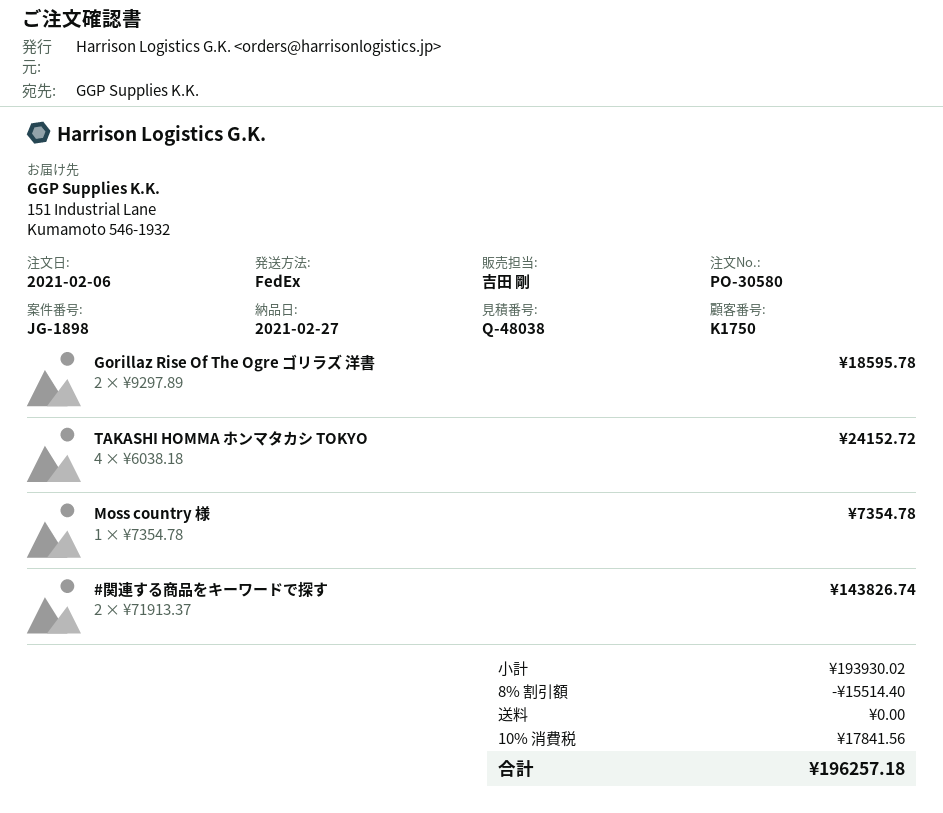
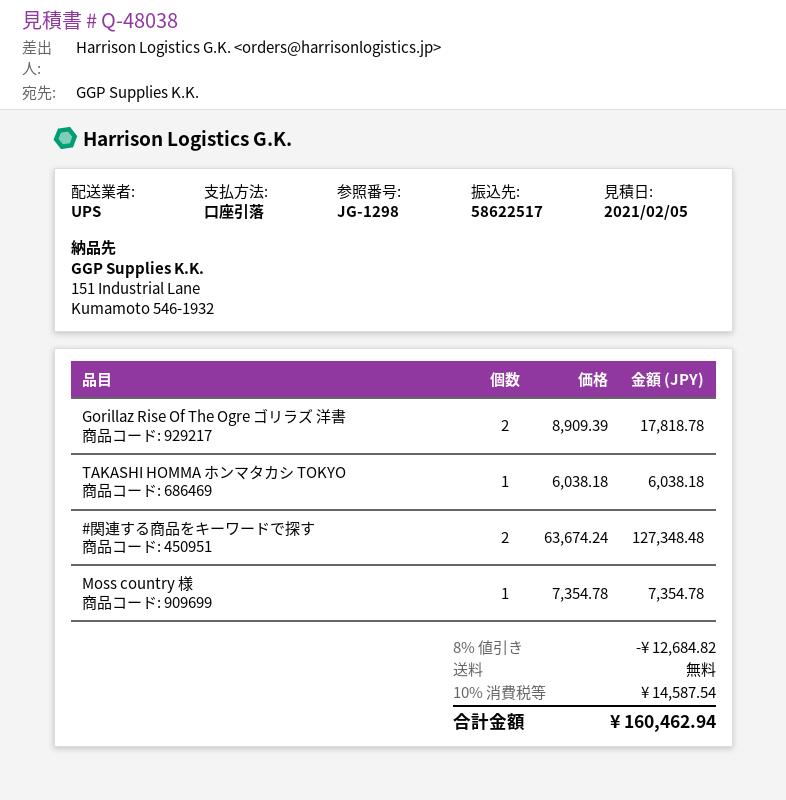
reference: JG-1898 -> JG-1298
shipping method: FedEx -> UPS
Gorillaz Rise Of The Ogre ゴリラズ 洋書: 2 x 9297.89 = 18595.78 -> 2 x 8909.39 = 17818.78
TAKASHI HOMMA ホンマタカシ TOKYO: 4 x 6038.18 = 24152.72 -> 1 x 6038.18 = 6038.18
#関連する商品をキーワードで探す: 2 x 71913.37 = 143826.74 -> 2 x 63674.24 = 127348.48
discount: 8% = 15514.40 -> 8% = 12684.82
tax: 10% = 17841.56 -> 10% = 14587.54
total: 196257.18 -> 160462.94

